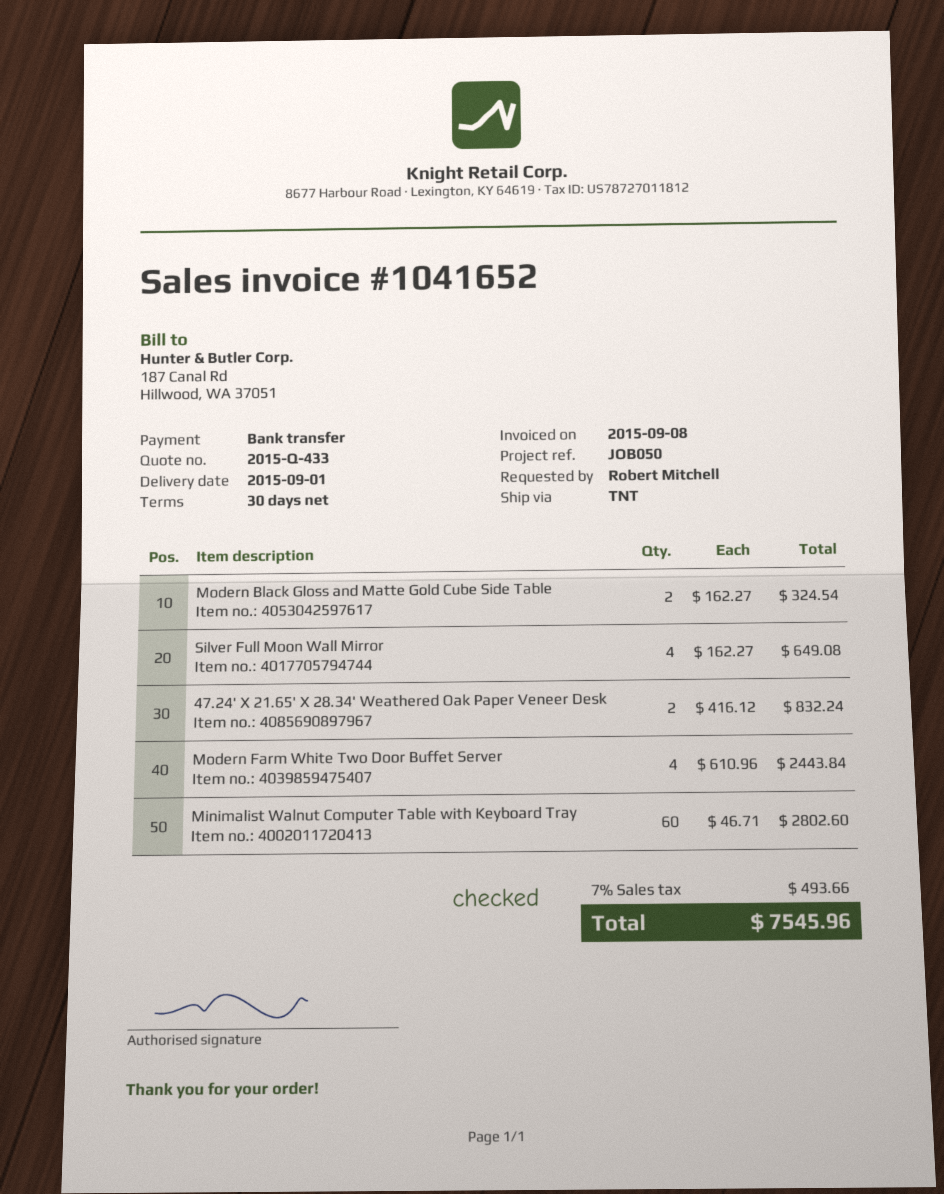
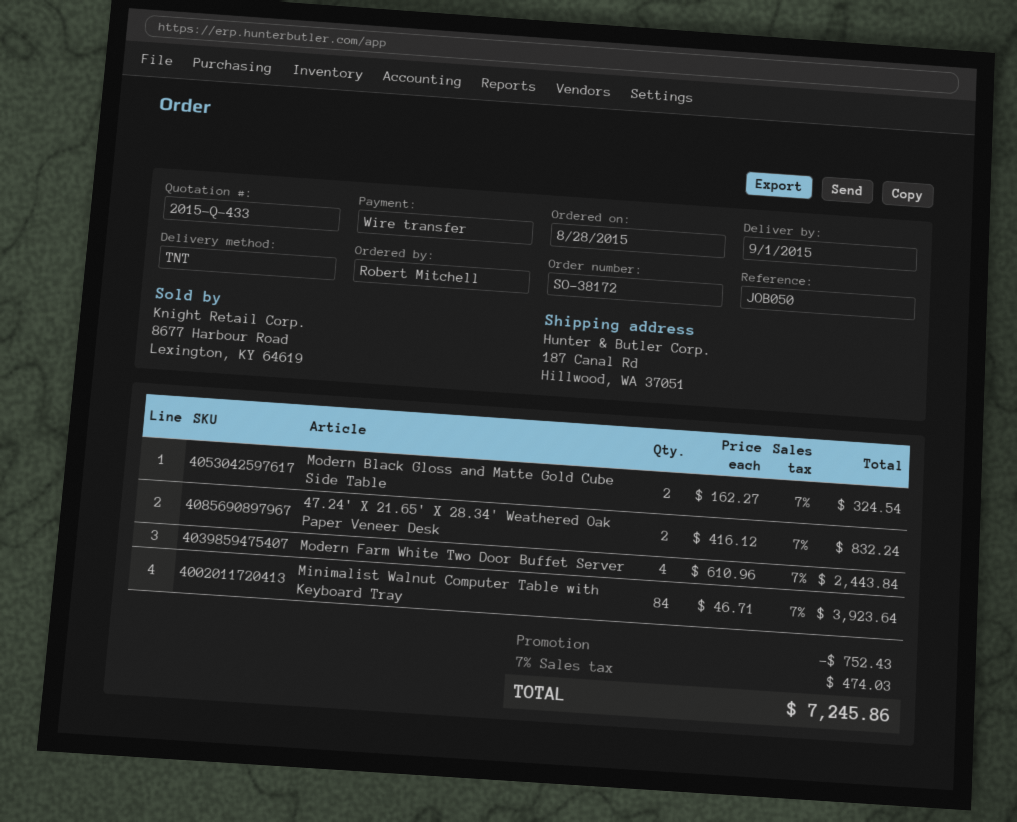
Silver Full Moon Wall Mirror: 4 x 162.27 = 649.08 -> none
Minimalist Walnut Computer Table with Keyboard Tray: 60 x 46.71 = 2802.60 -> 84 x 46.71 = 3923.64
discount: none -> 752.43
tax: 7% = 493.66 -> 7% = 474.03
total: 7545.96 -> 7245.86

